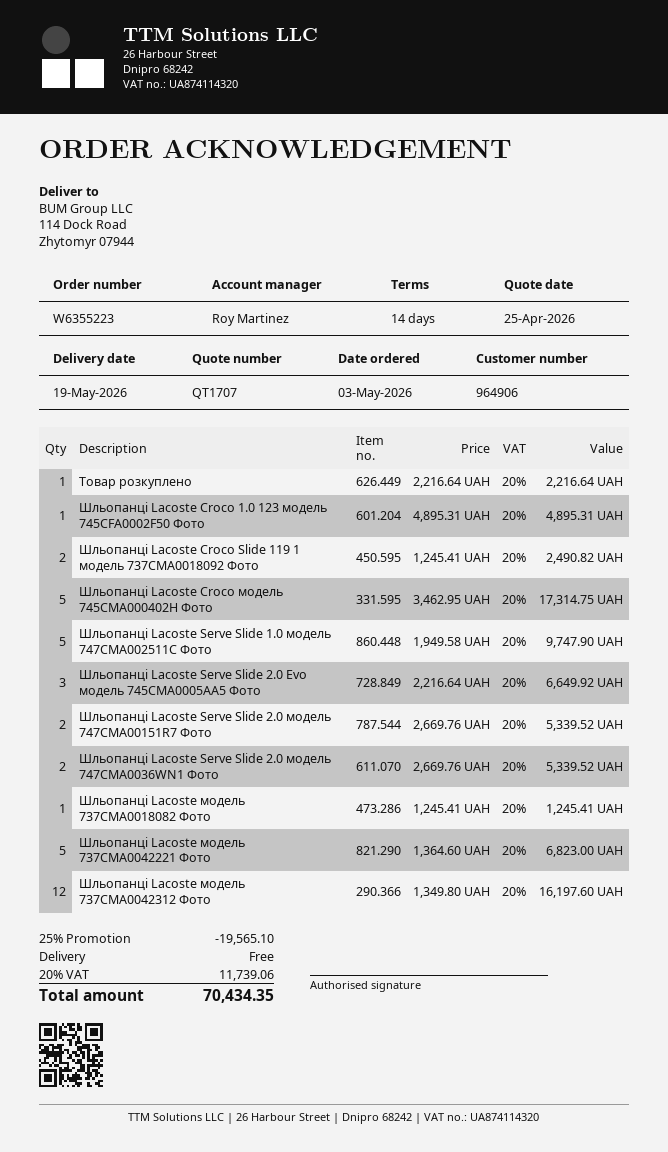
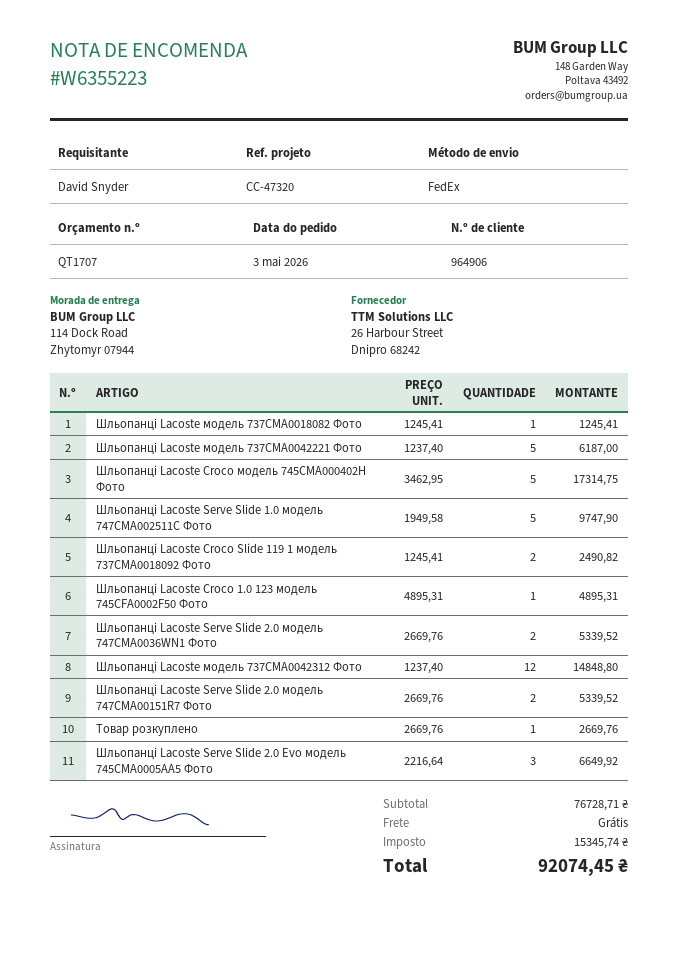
Товар розкуплено: 1 x 2216.64 = 2216.64 -> 1 x 2669.76 = 2669.76
Шльопанці Lacoste модель 737CMA0042221 Фото: 5 x 1364.60 = 6823.00 -> 5 x 1237.40 = 6187.00
Шльопанці Lacoste модель 737CMA0042312 Фото: 12 x 1349.80 = 16197.60 -> 12 x 1237.40 = 14848.80
discount: 25% = 19565.10 -> none
tax: 11739.06 -> 15345.74
total: 70434.35 -> 92074.45

